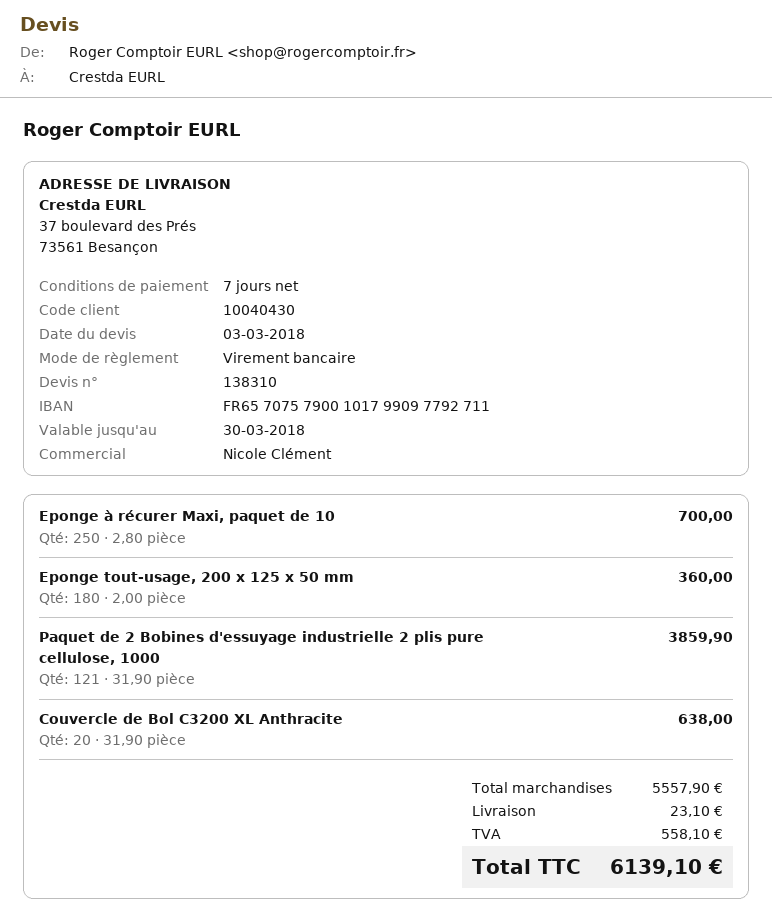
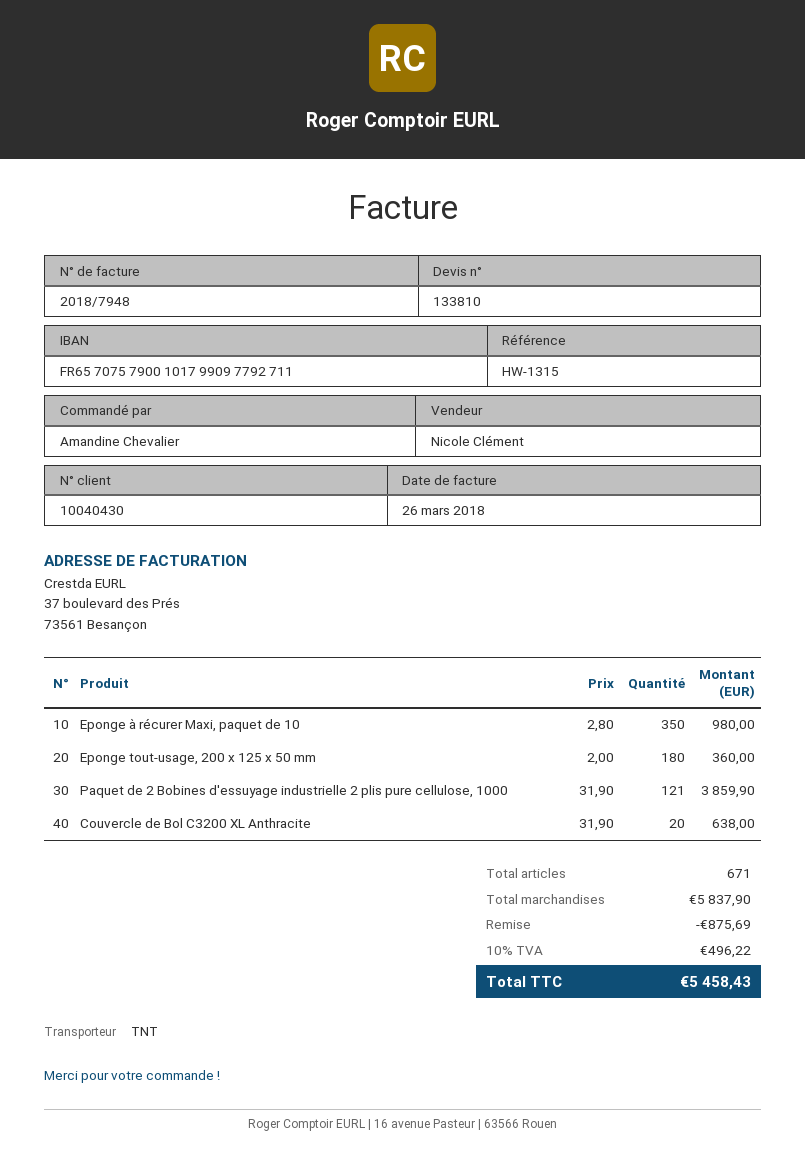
quote number: 138310 -> 133810
Eponge à récurer Maxi, paquet de 10: 250 x 2.80 = 700.00 -> 350 x 2.80 = 980.00
subtotal: 5557.90 -> 5837.90
discount: none -> 875.69
shipping: 23.10 -> none
tax: 558.10 -> 496.22
total: 6139.10 -> 5458.43

